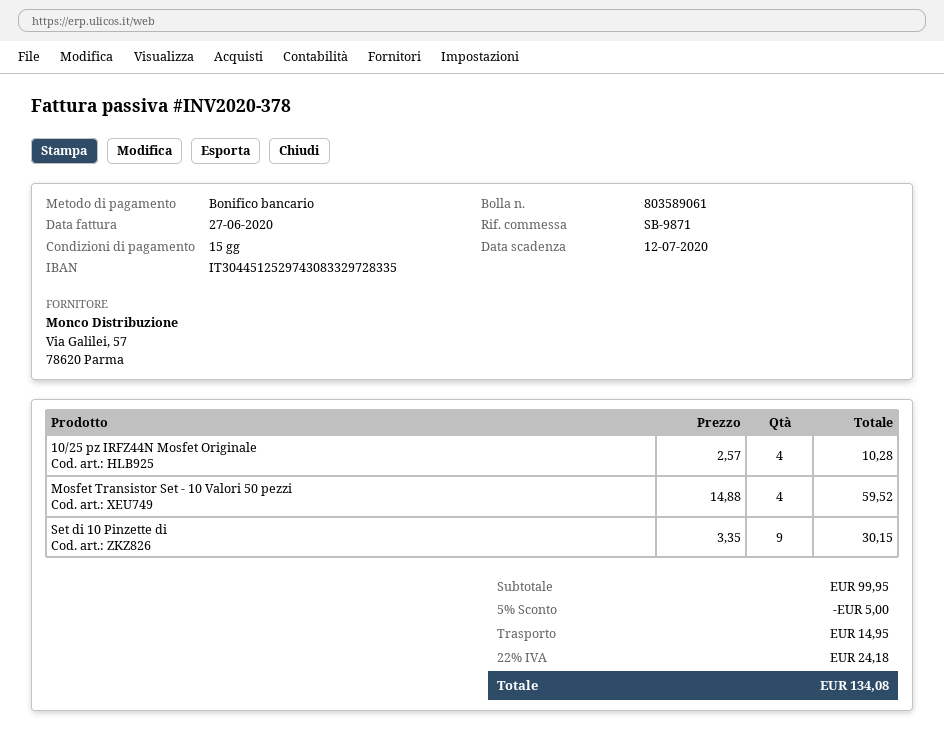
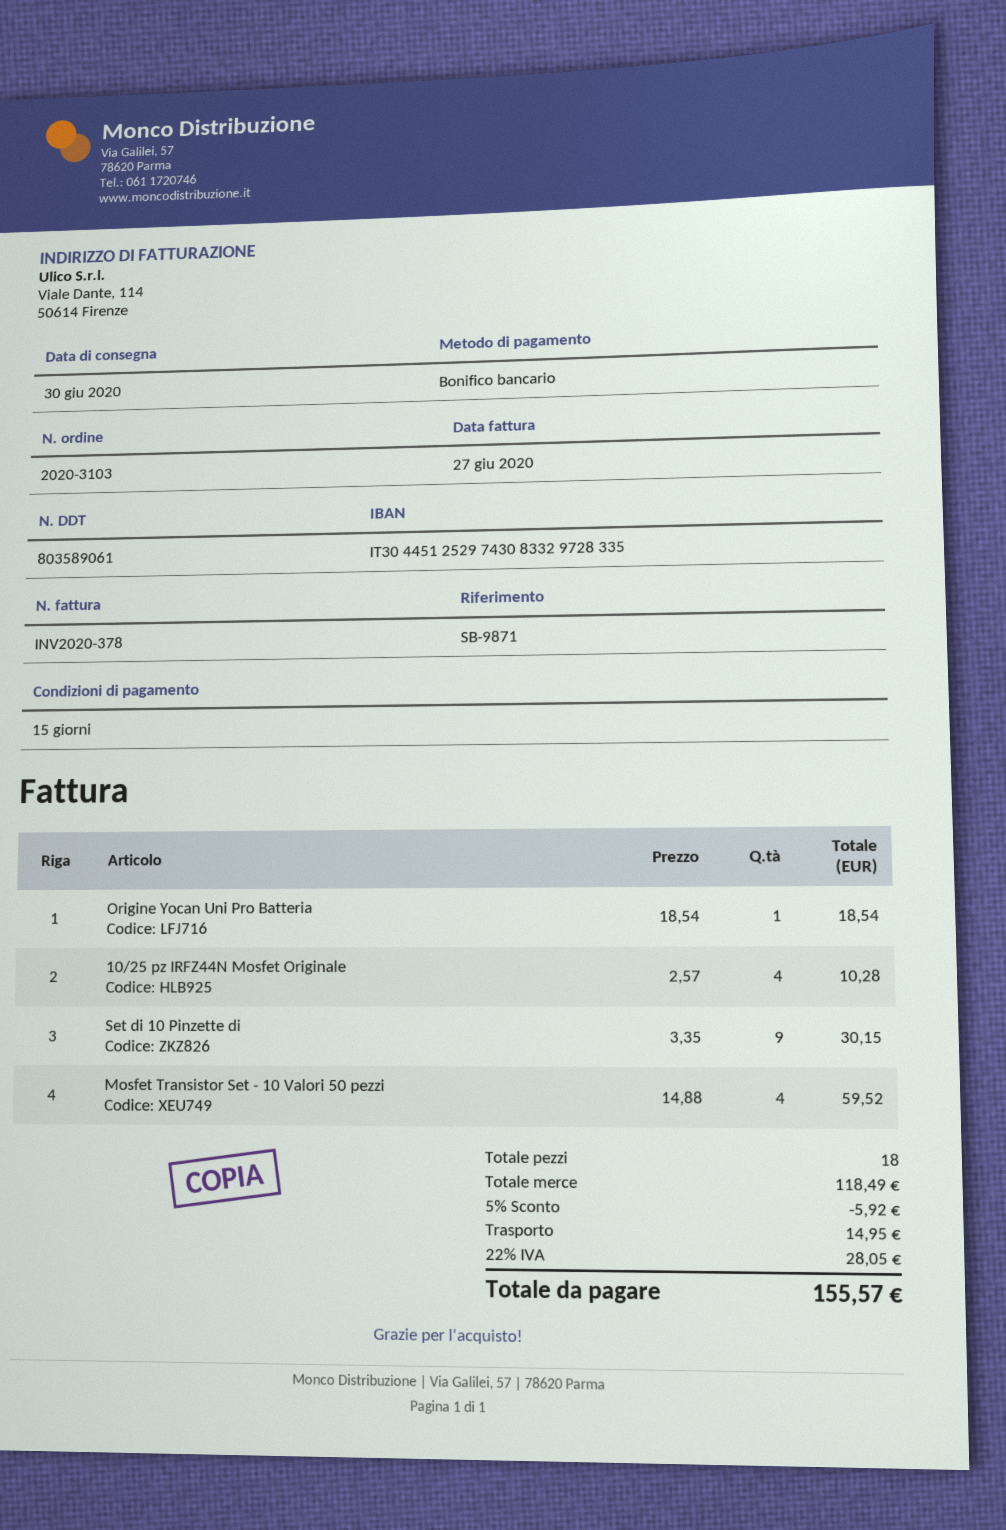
Origine Yocan Uni Pro Batteria: none -> 1 x 18.54 = 18.54
subtotal: 99.95 -> 118.49
discount: 5% = 5.00 -> 5% = 5.92
tax: 22% = 24.18 -> 22% = 28.05
total: 134.08 -> 155.57

